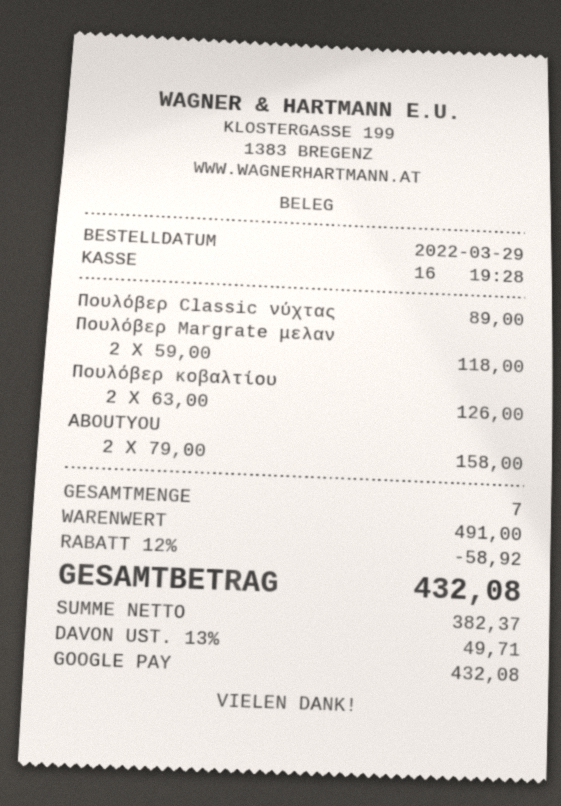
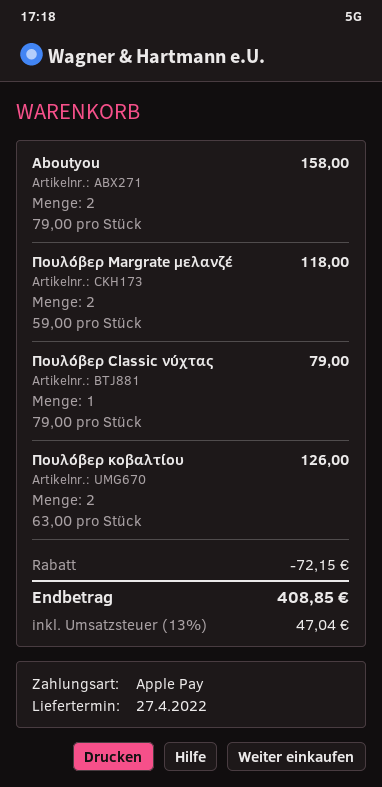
payment method: Google Pay -> Apple Pay
Πουλόβερ Classic νύχτας: 1 x 89.00 = 89.00 -> 1 x 79.00 = 79.00
discount: 58.92 -> 72.15
tax: 13% = 49.71 -> 13% = 47.04
total: 432.08 -> 408.85

